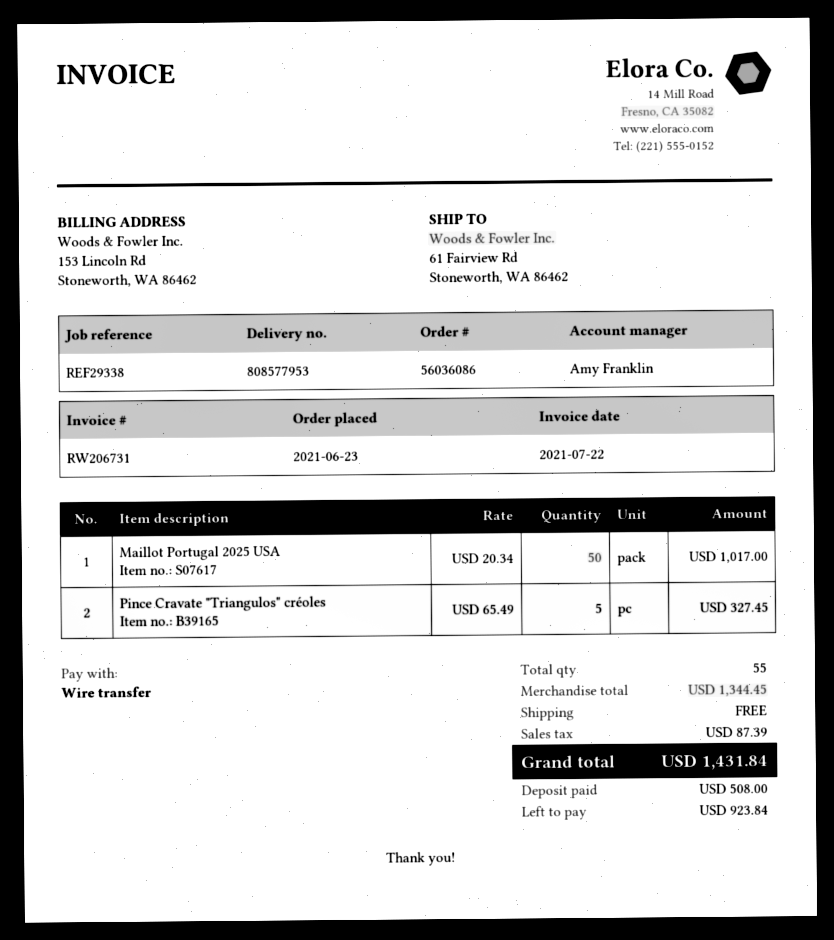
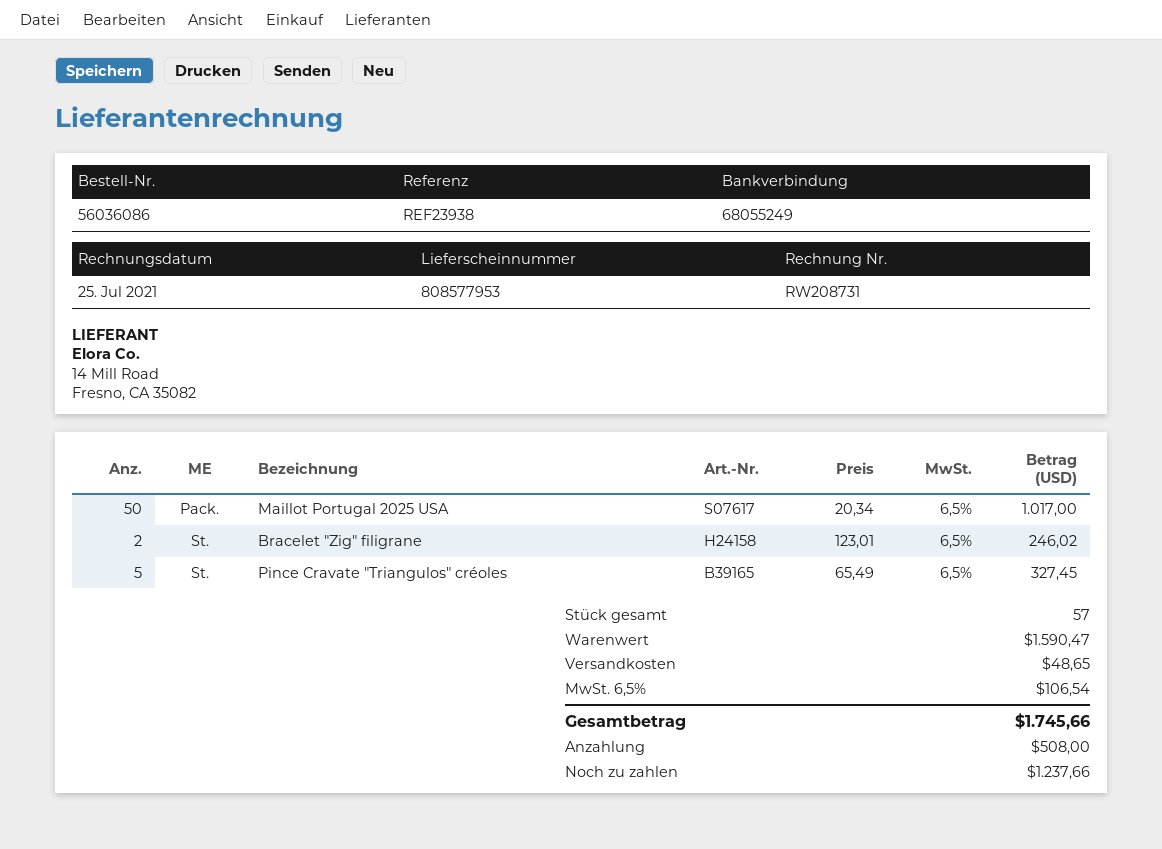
invoice number: RW206731 -> RW208731
invoice date: 2021-07-22 -> 2021-07-25
reference: REF29338 -> REF23938
Bracelet "Zig" filigrane: none -> 2 x 123.01 = 246.02
total quantity: 55 -> 57
subtotal: 1344.45 -> 1590.47
shipping: 0.00 -> 48.65
tax: 87.39 -> 106.54
total: 1431.84 -> 1745.66
balance: 923.84 -> 1237.66

